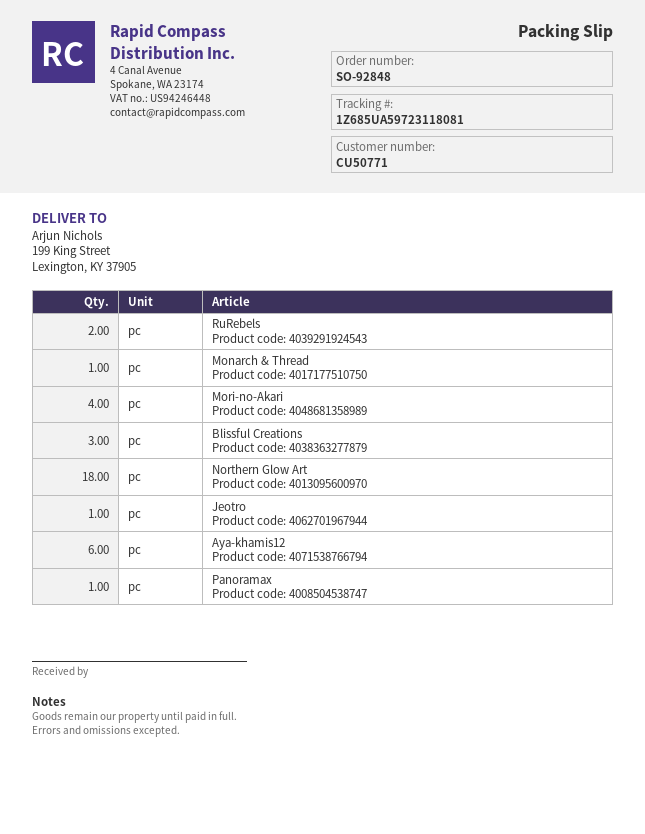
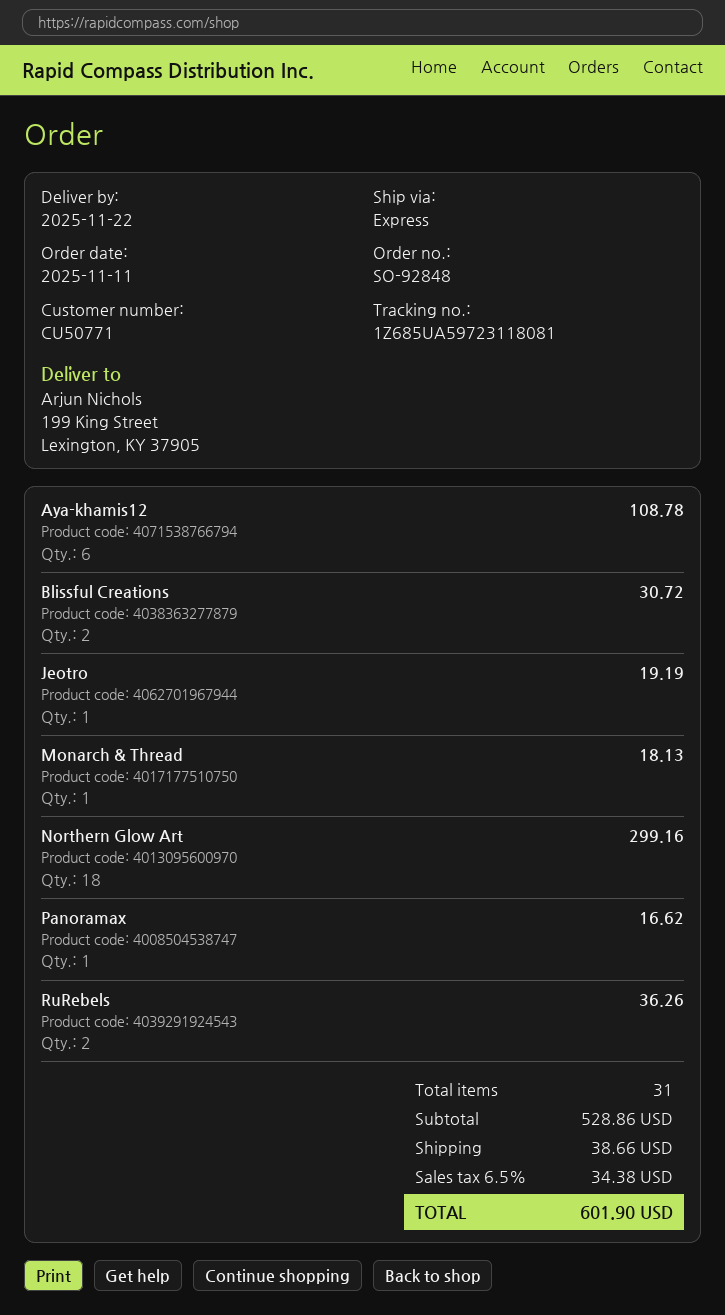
Mori-no-Akari: 4 -> none
Blissful Creations: 3 -> 2

